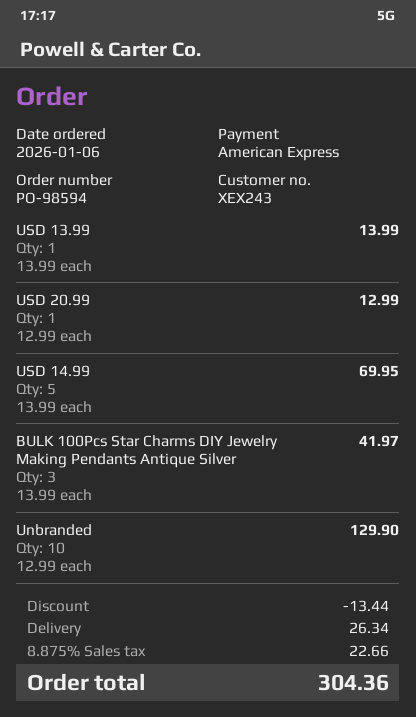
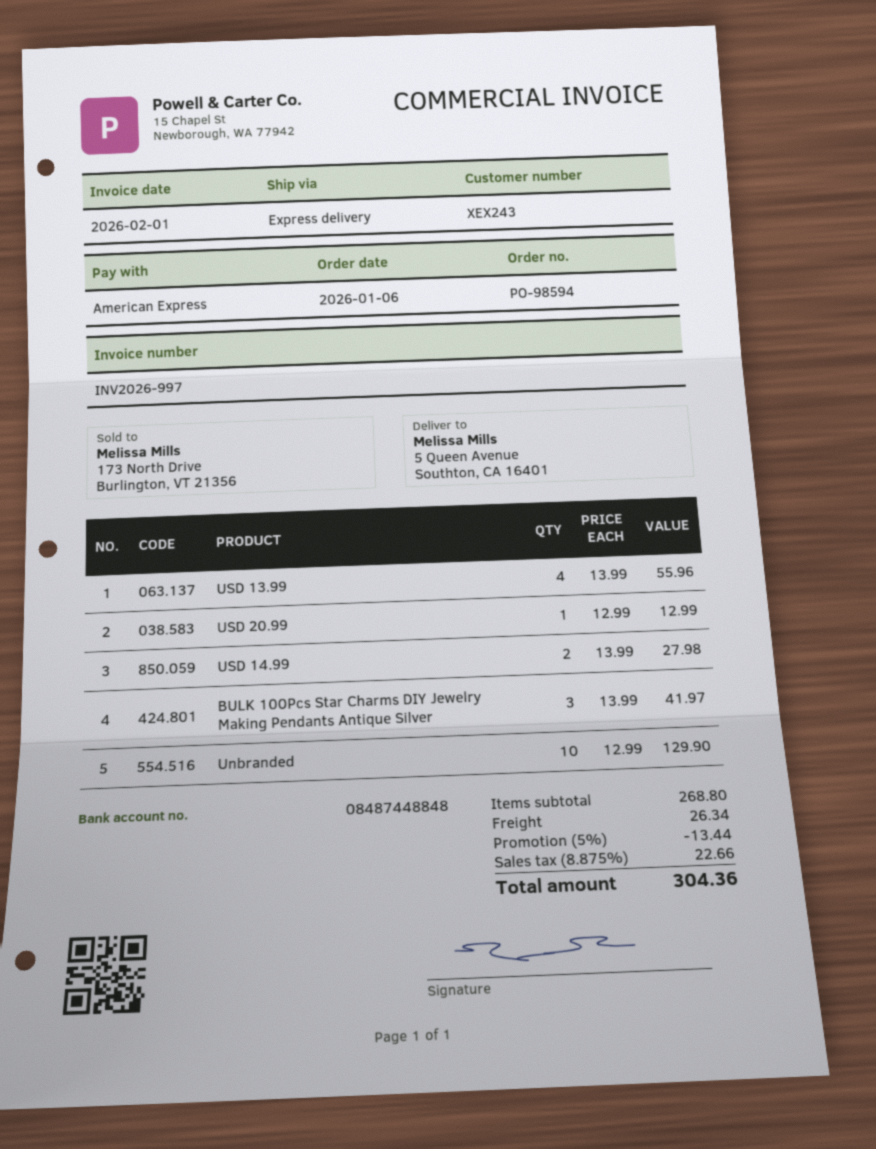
USD 13.99: 1 x 13.99 = 13.99 -> 4 x 13.99 = 55.96
USD 14.99: 5 x 13.99 = 69.95 -> 2 x 13.99 = 27.98

